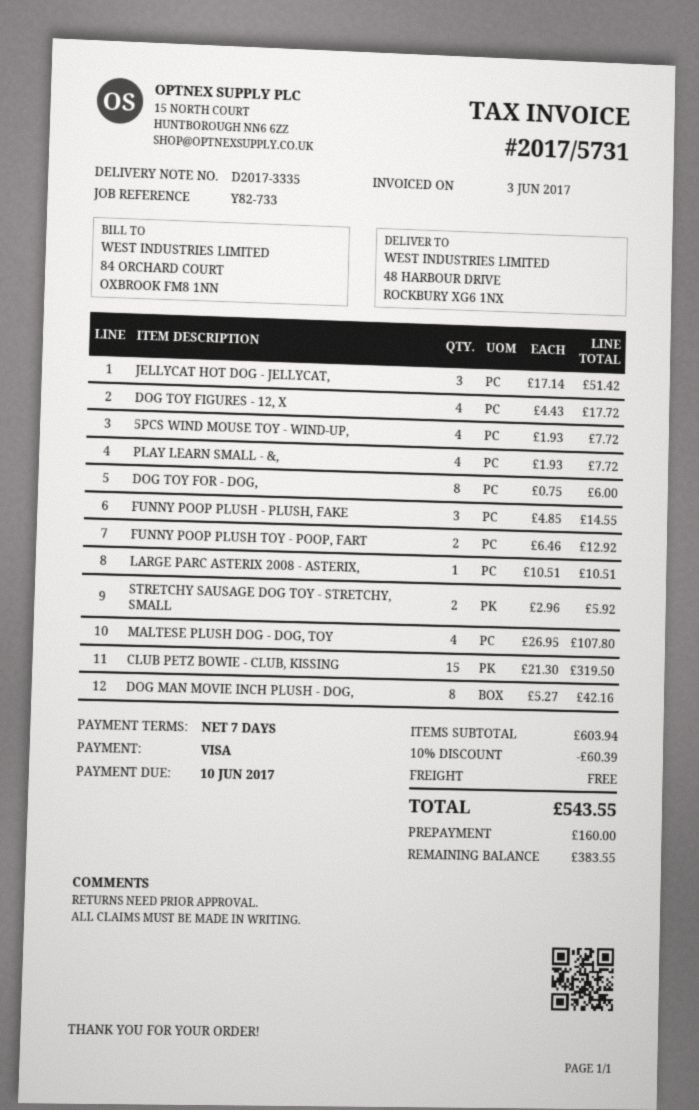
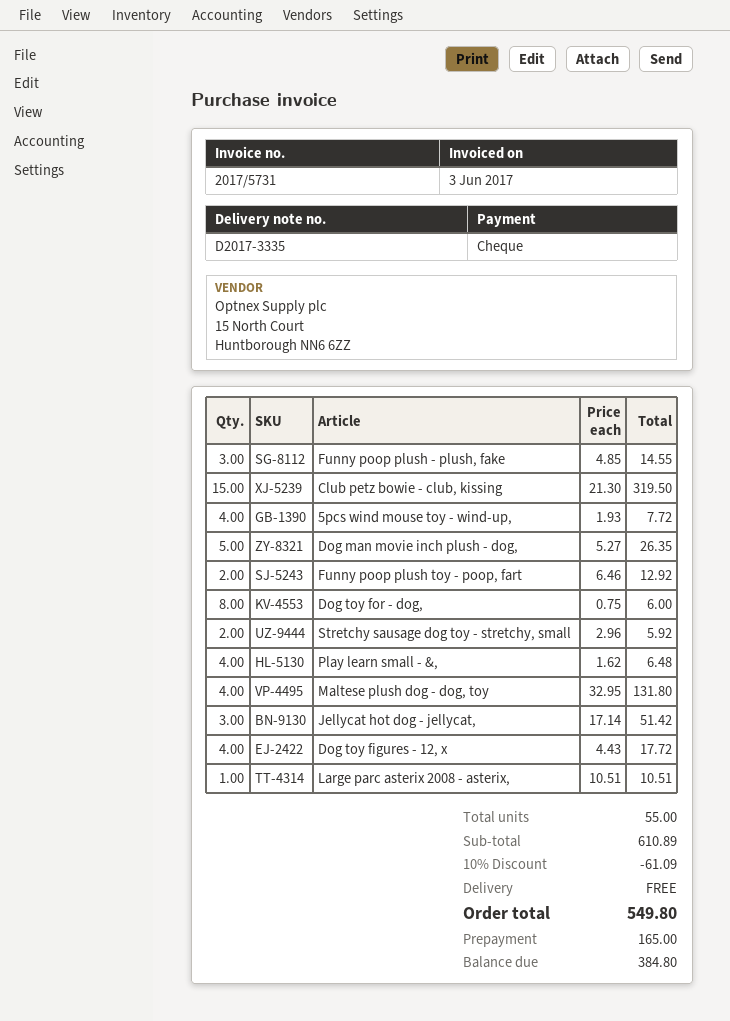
payment method: Visa -> cheque
PLAY LEARN SMALL - &,: 4 x 1.93 = 7.72 -> 4 x 1.62 = 6.48
MALTESE PLUSH DOG - DOG, TOY: 4 x 26.95 = 107.80 -> 4 x 32.95 = 131.80
DOG MAN MOVIE INCH PLUSH - DOG,: 8 x 5.27 = 42.16 -> 5 x 5.27 = 26.35
subtotal: 603.94 -> 610.89
discount: 10% = 60.39 -> 10% = 61.09
total: 543.55 -> 549.80
deposit: 160.00 -> 165.00
balance: 383.55 -> 384.80

